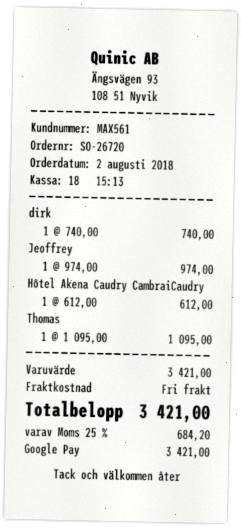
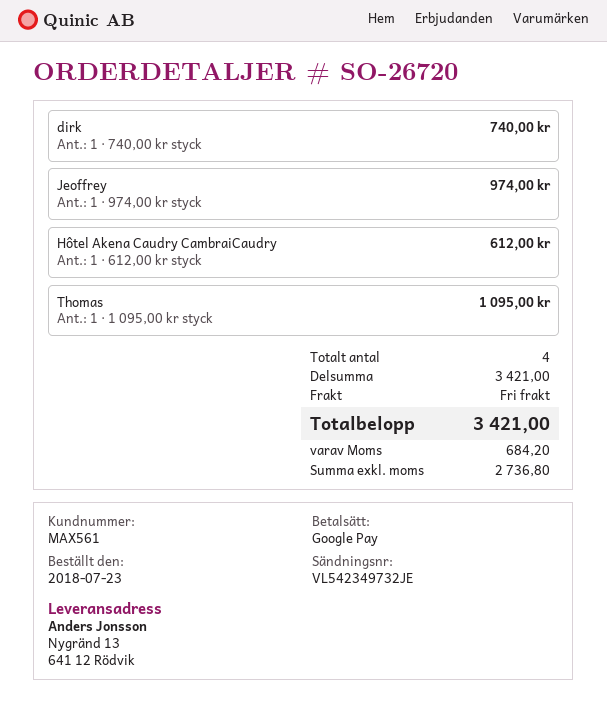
order date: 2018-08-02 -> 2018-07-23

